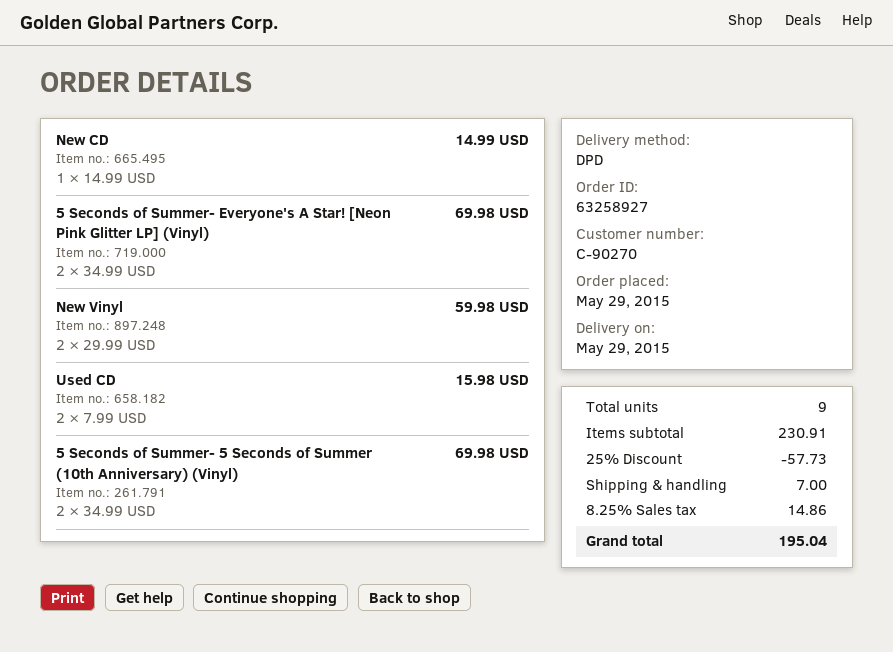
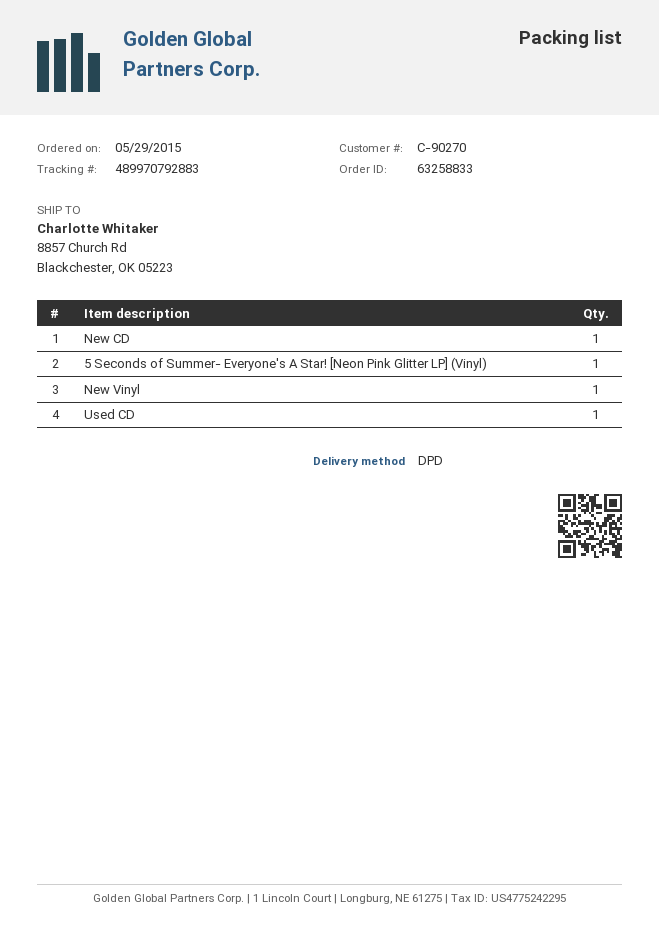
order number: 63258927 -> 63258833
5 Seconds of Summer- Everyone's A Star! [Neon Pink Glitter LP] (Vinyl): 2 -> 1
New Vinyl: 2 -> 1
Used CD: 2 -> 1
5 Seconds of Summer- 5 Seconds of Summer (10th Anniversary) (Vinyl): 2 -> none

